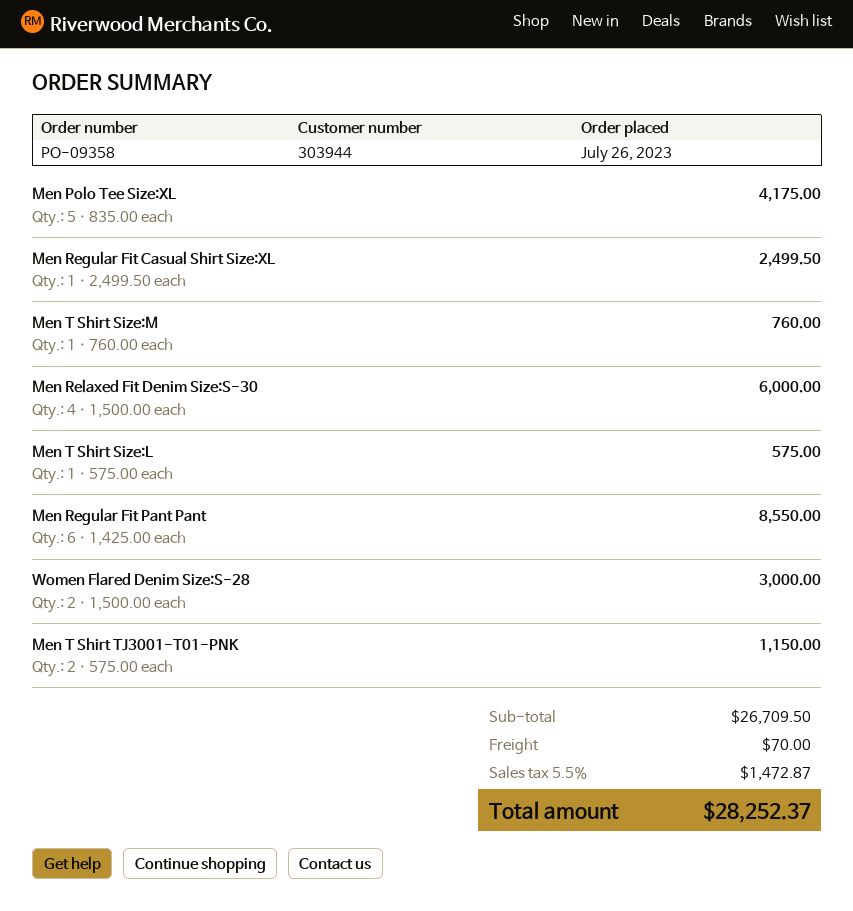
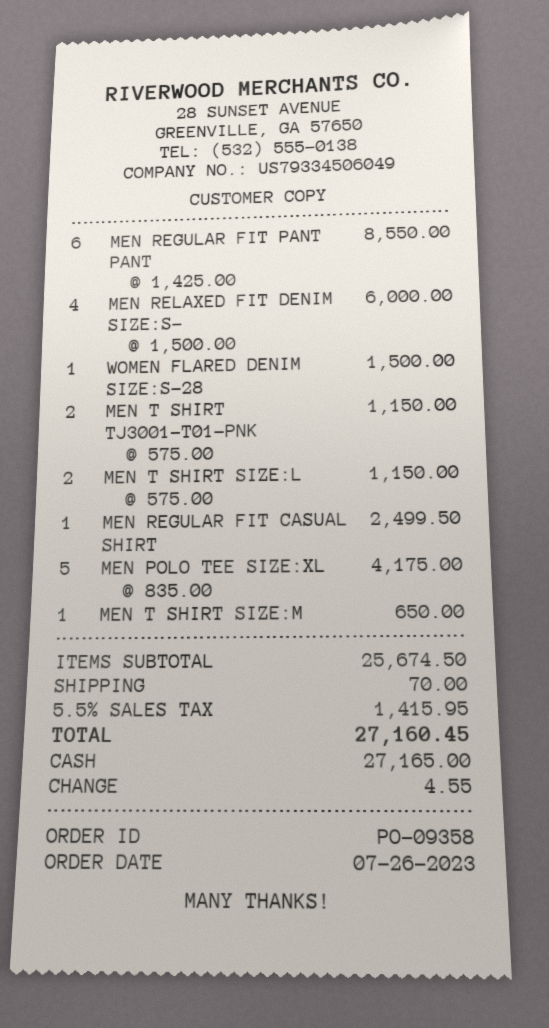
Men T Shirt Size:M: 1 x 760.00 = 760.00 -> 1 x 650.00 = 650.00
Men T Shirt Size:L: 1 x 575.00 = 575.00 -> 2 x 575.00 = 1150.00
Women Flared Denim Size:S-28: 2 x 1500.00 = 3000.00 -> 1 x 1500.00 = 1500.00
subtotal: 26709.50 -> 25674.50
tax: 5.5% = 1472.87 -> 5.5% = 1415.95
total: 28252.37 -> 27160.45

